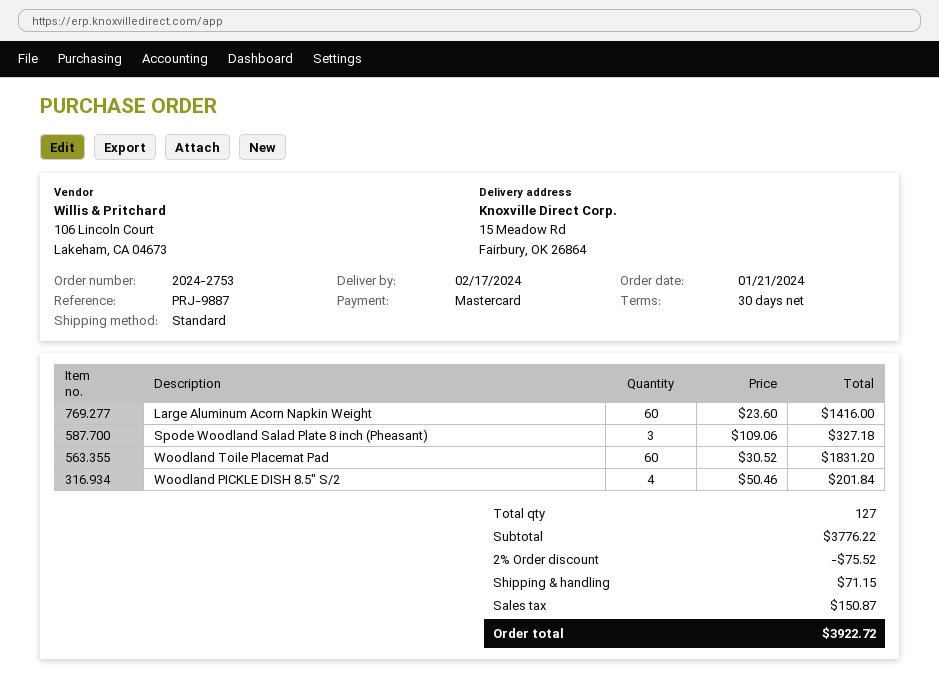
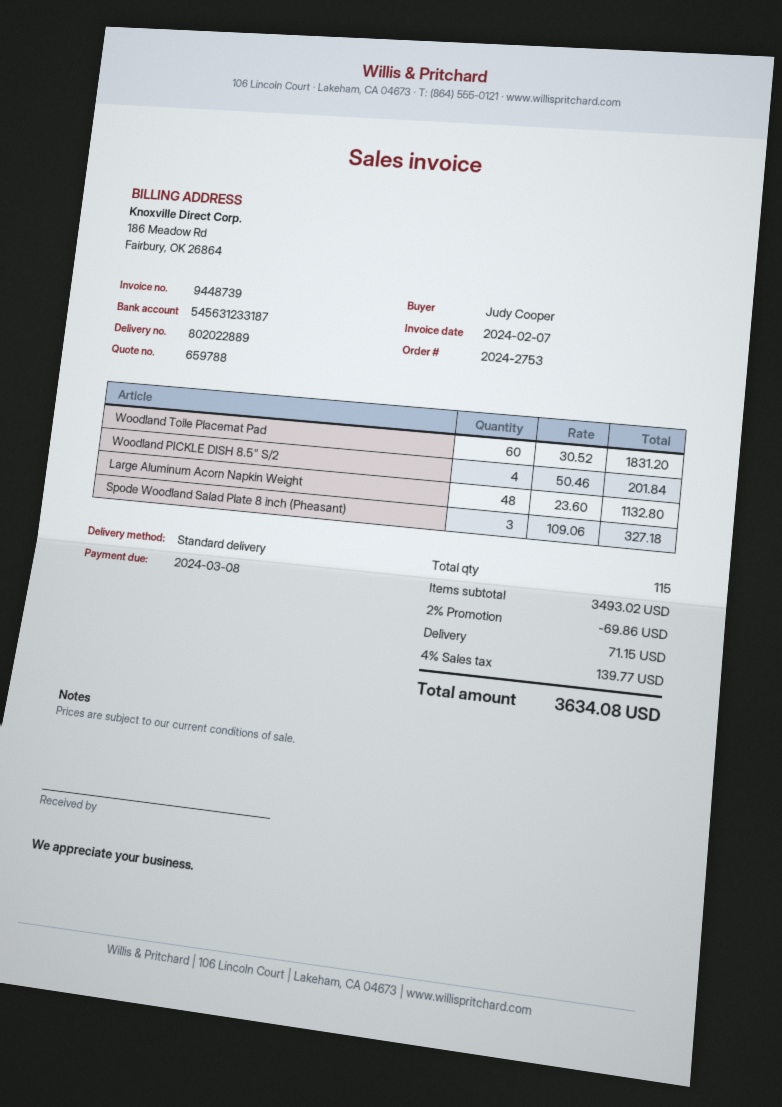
Large Aluminum Acorn Napkin Weight: 60 x 23.60 = 1416.00 -> 48 x 23.60 = 1132.80
total quantity: 127 -> 115
subtotal: 3776.22 -> 3493.02
discount: 2% = 75.52 -> 2% = 69.86
tax: 150.87 -> 139.77
total: 3922.72 -> 3634.08

